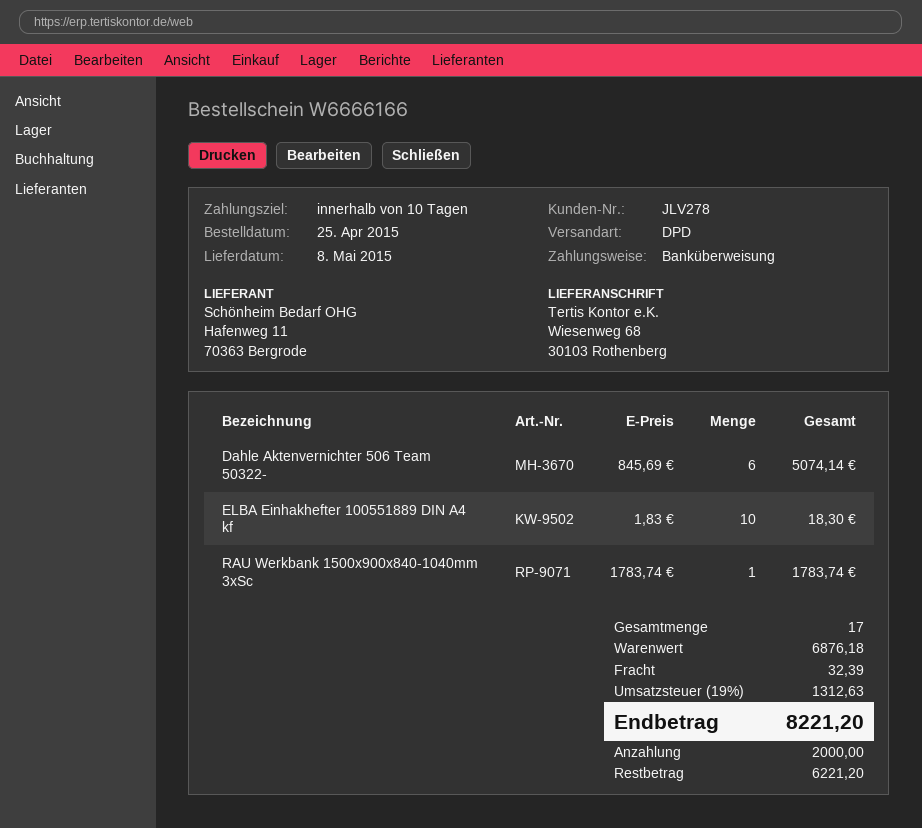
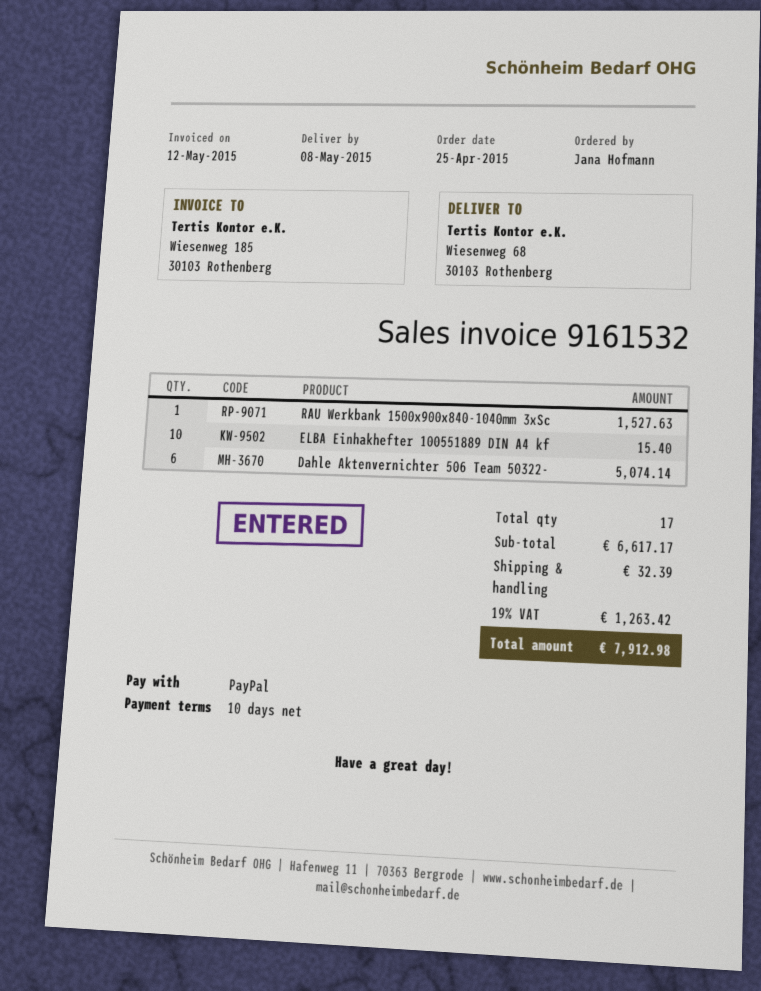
payment method: bank transfer -> PayPal
ELBA Einhakhefter 100551889 DIN A4 kf: 10 for 18.30 -> 10 for 15.40
RAU Werkbank 1500x900x840-1040mm 3xSc: 1 for 1783.74 -> 1 for 1527.63
subtotal: 6876.18 -> 6617.17
tax: 19% = 1312.63 -> 19% = 1263.42
total: 8221.20 -> 7912.98

